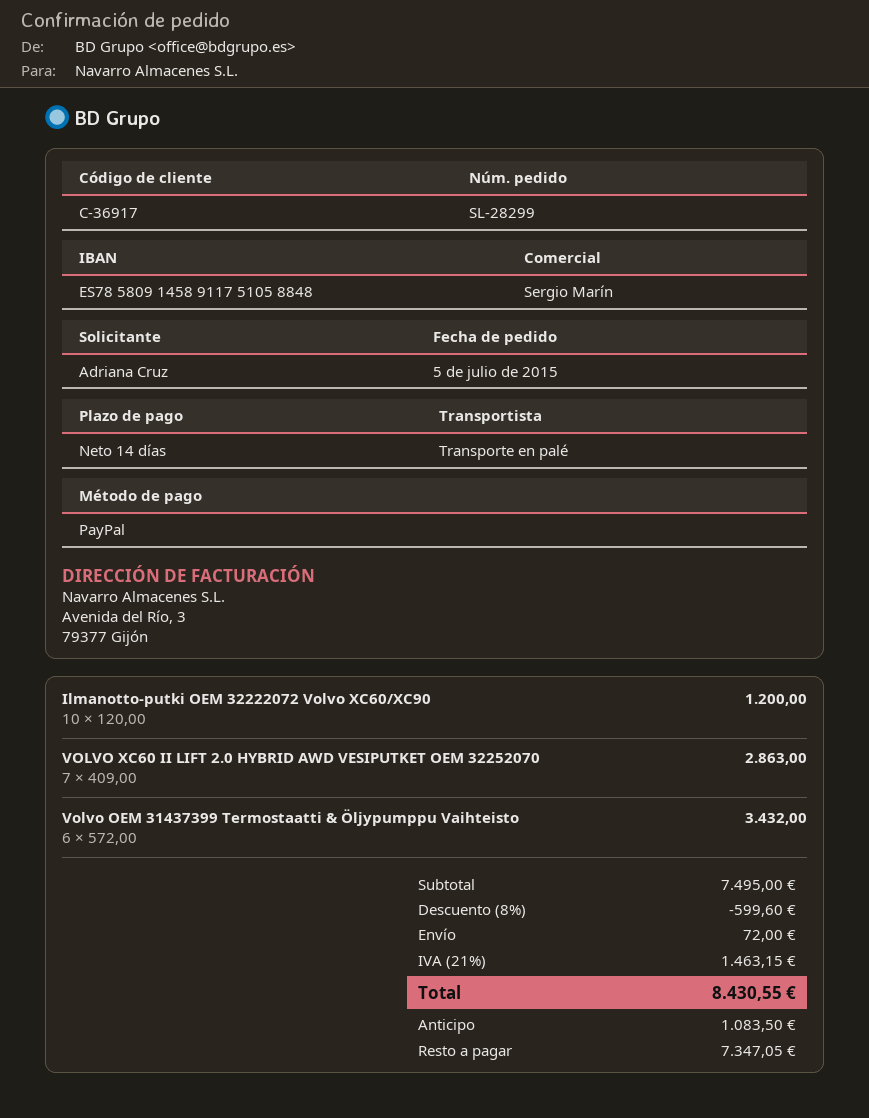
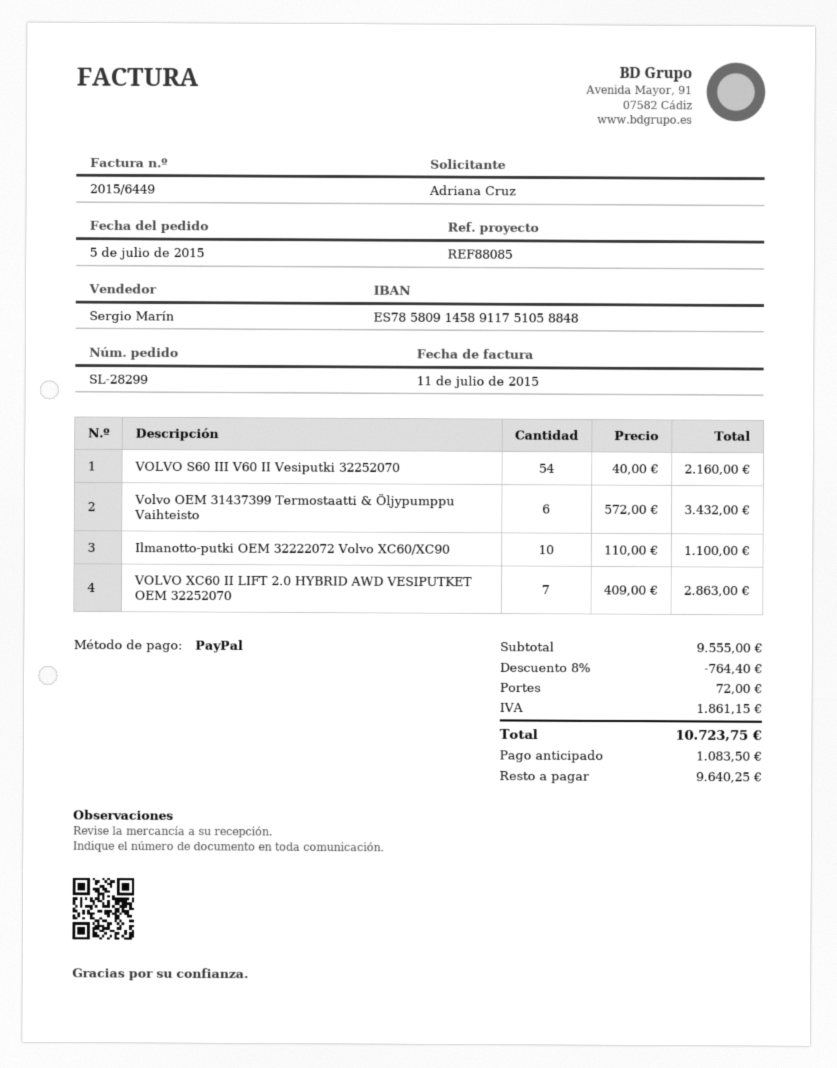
Ilmanotto-putki OEM 32222072 Volvo XC60/XC90: 10 x 120.00 = 1200.00 -> 10 x 110.00 = 1100.00
VOLVO S60 III V60 II Vesiputki 32252070: none -> 54 x 40.00 = 2160.00
subtotal: 7495.00 -> 9555.00
discount: 8% = 599.60 -> 8% = 764.40
tax: 1463.15 -> 1861.15
total: 8430.55 -> 10723.75
balance: 7347.05 -> 9640.25

